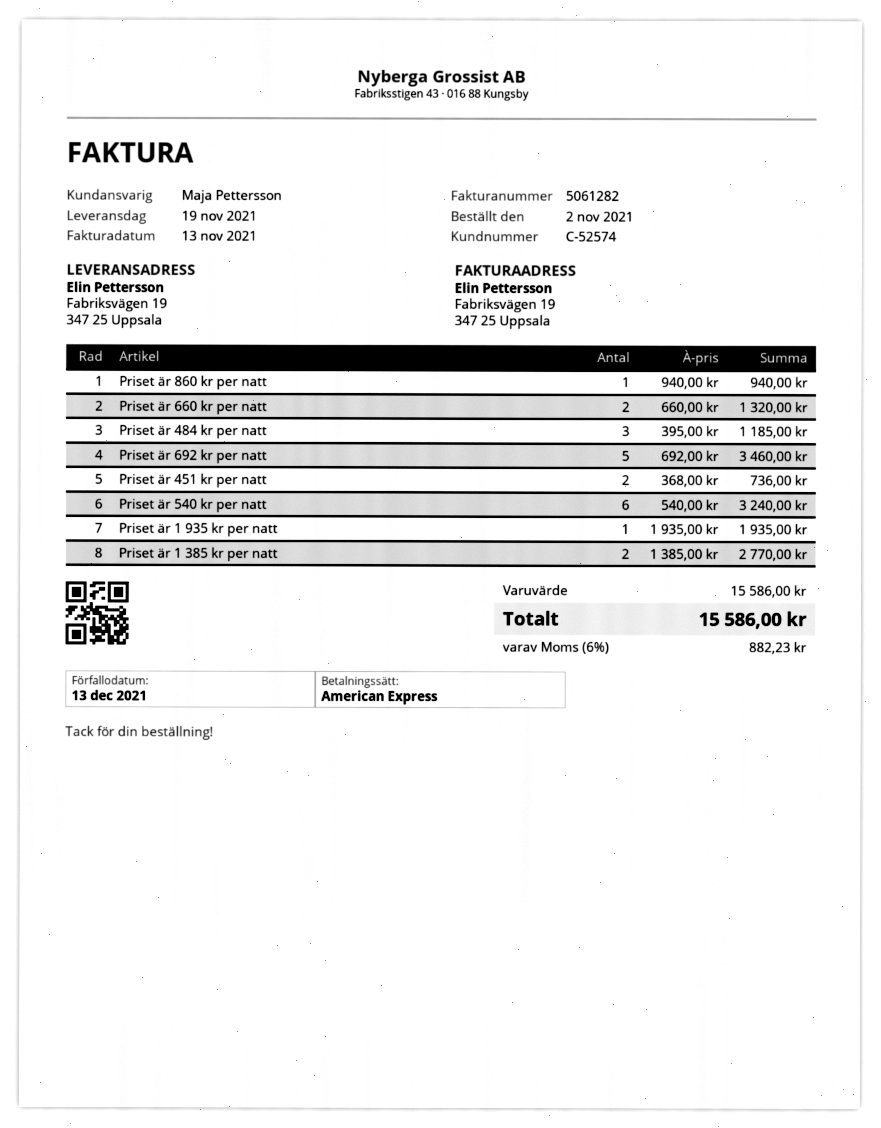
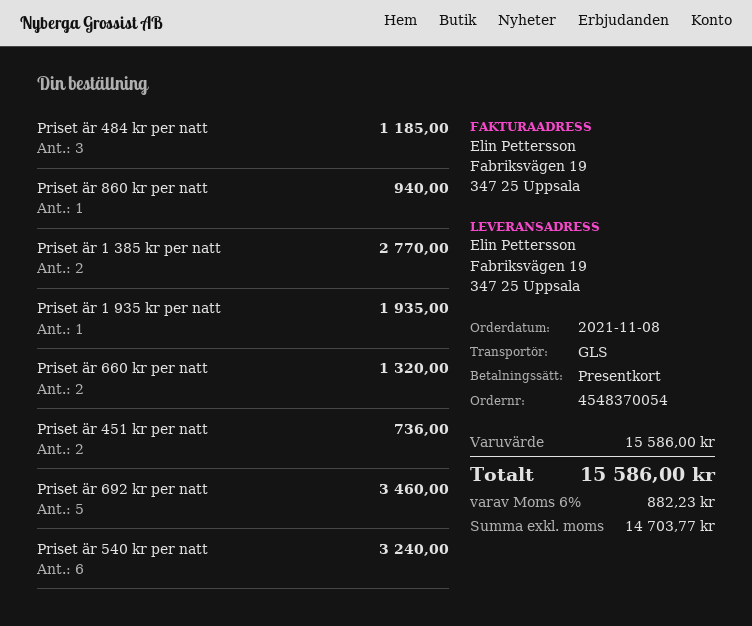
order date: 2021-11-02 -> 2021-11-08
payment method: American Express -> gift card

